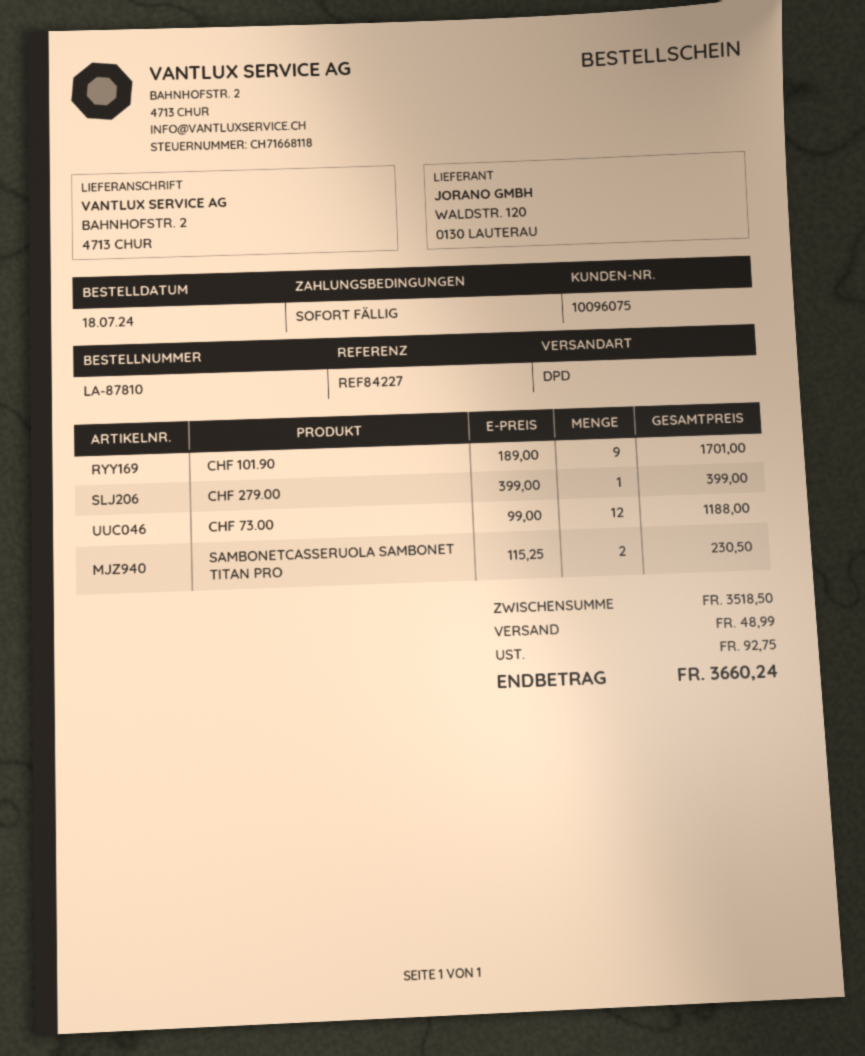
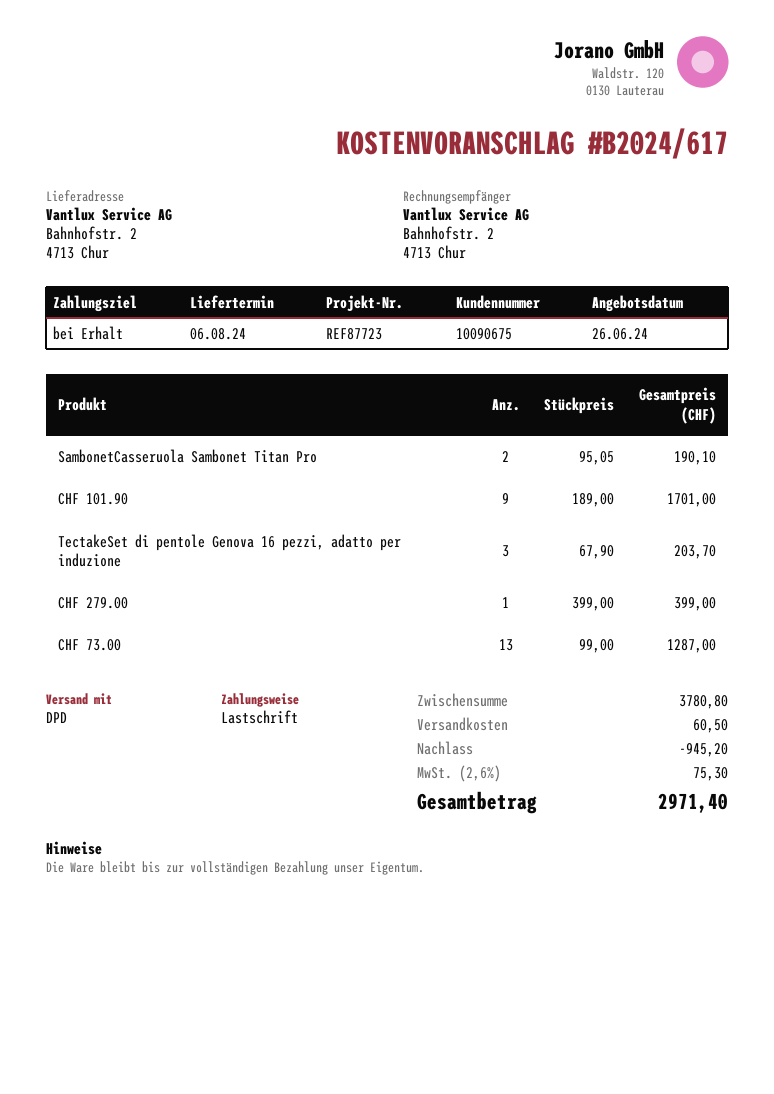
customer number: 10096075 -> 10090675
reference: REF84227 -> REF87723
CHF 73.00: 12 x 99.00 = 1188.00 -> 13 x 99.00 = 1287.00
SAMBONETCASSERUOLA SAMBONET TITAN PRO: 2 x 115.25 = 230.50 -> 2 x 95.05 = 190.10
TectakeSet di pentole Genova 16 pezzi, adatto per induzione: none -> 3 x 67.90 = 203.70
subtotal: 3518.50 -> 3780.80
discount: none -> 945.20
shipping: 48.99 -> 60.50
tax: 92.75 -> 75.30
total: 3660.24 -> 2971.40

